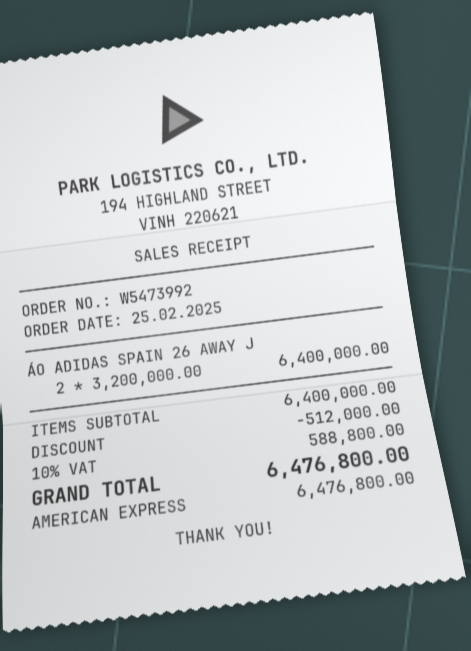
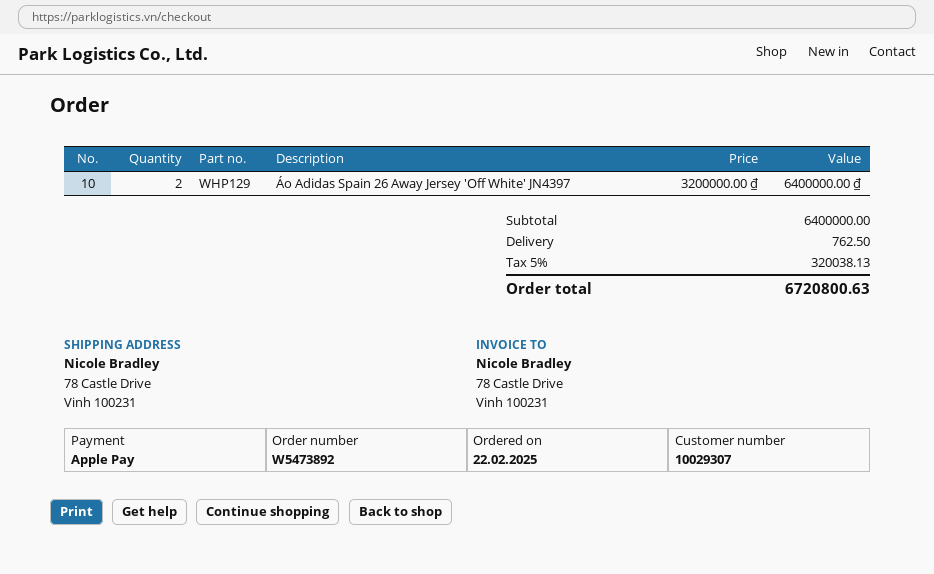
order number: W5473992 -> W5473892
order date: 2025-02-25 -> 2025-02-22
payment method: American Express -> Apple Pay
discount: 512000.00 -> none
shipping: none -> 762.50
tax: 10% = 588800.00 -> 5% = 320038.13
total: 6476800.00 -> 6720800.63

